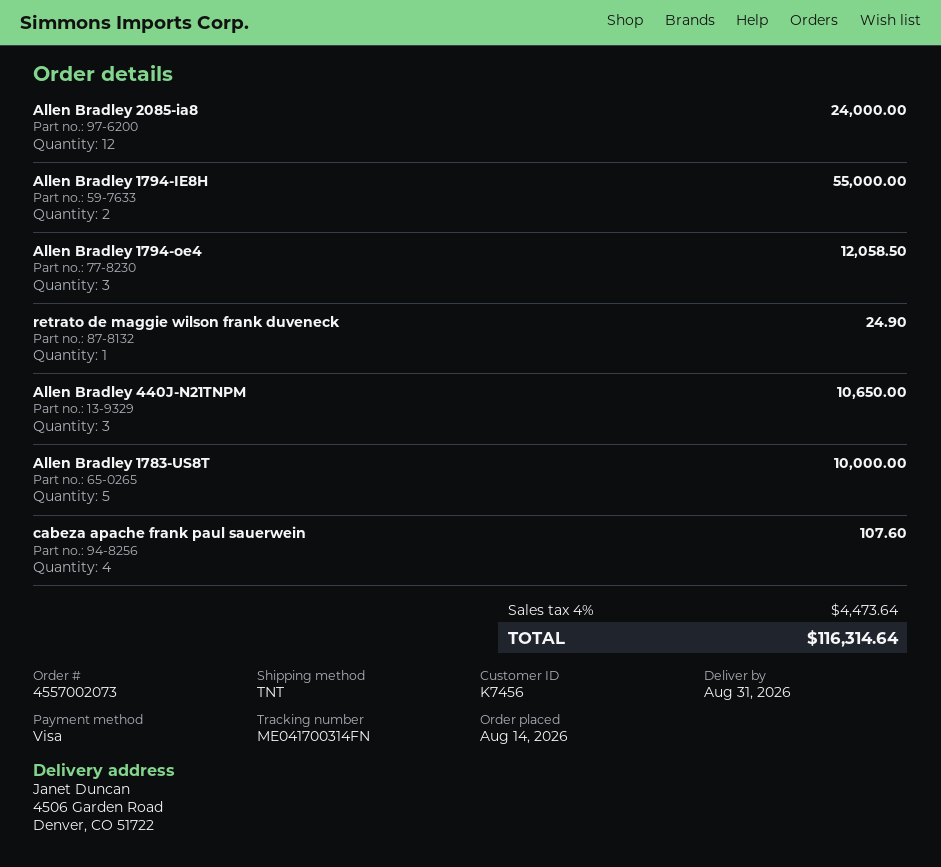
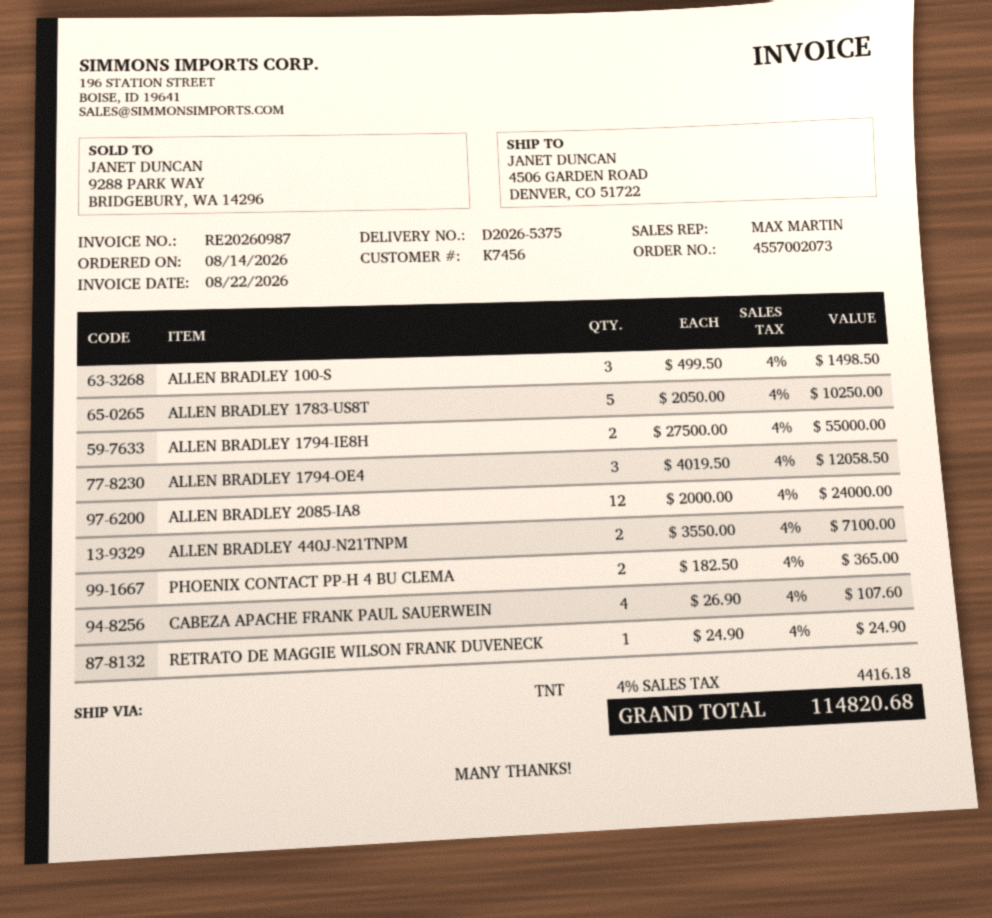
Allen Bradley 440J-N21TNPM: 3 for 10650.00 -> 2 for 7100.00
Allen Bradley 1783-US8T: 5 for 10000.00 -> 5 for 10250.00
ALLEN BRADLEY 100-S: none -> 3 for 1498.50
PHOENIX CONTACT PP-H 4 BU CLEMA: none -> 2 for 365.00
tax: 4% = 4473.64 -> 4% = 4416.18
total: 116314.64 -> 114820.68

